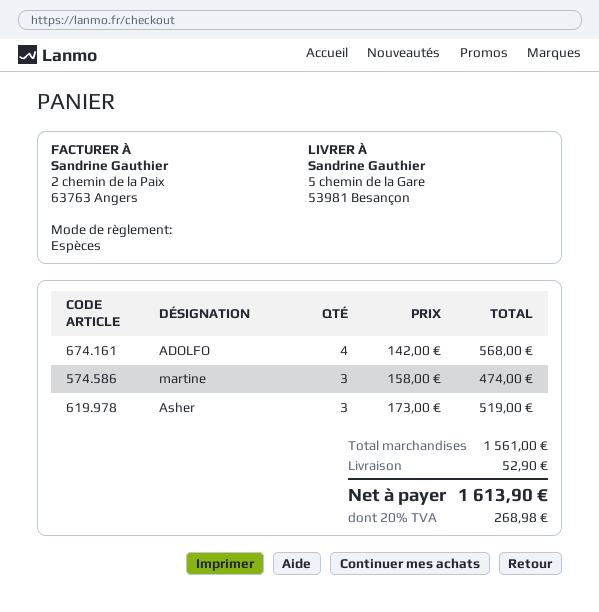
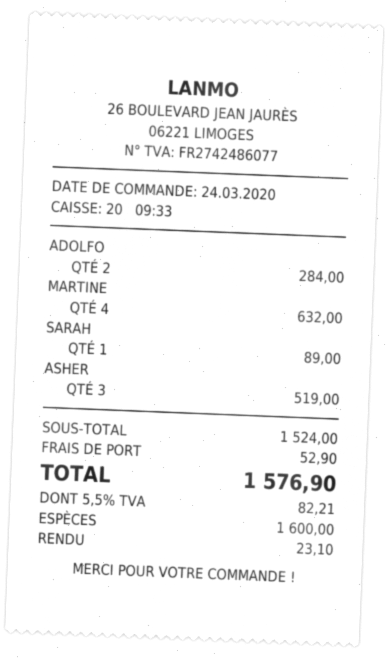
ADOLFO: 4 for 568.00 -> 2 for 284.00
martine: 3 for 474.00 -> 4 for 632.00
SARAH: none -> 1 for 89.00
subtotal: 1561.00 -> 1524.00
tax: 20% = 268.98 -> 5.5% = 82.21
total: 1613.90 -> 1576.90

